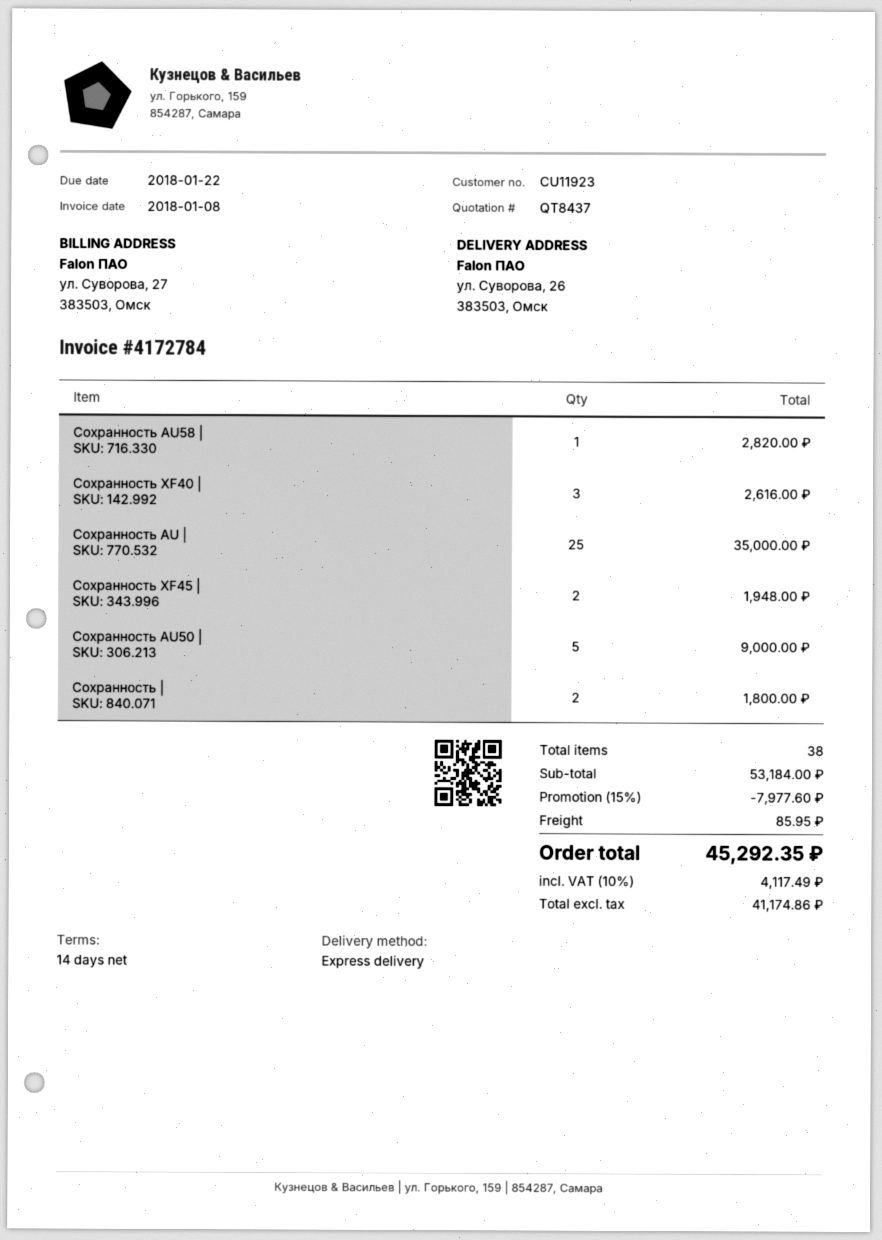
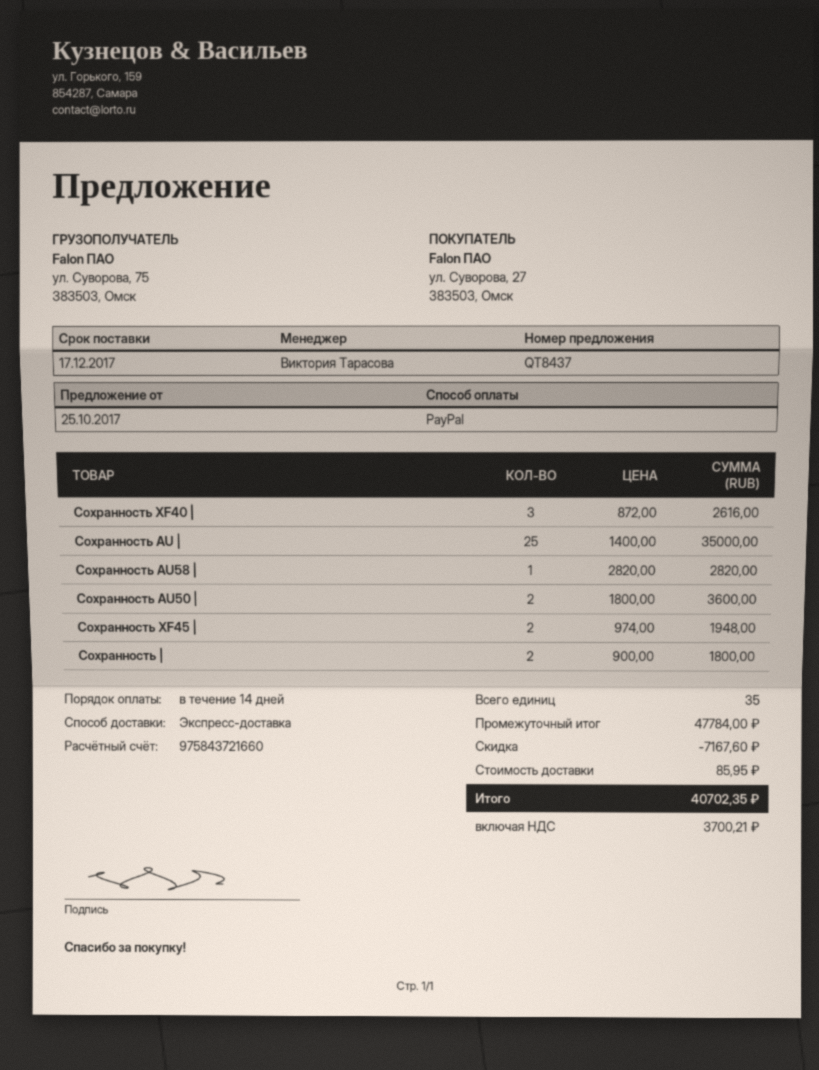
ship to: ул. Суворова, 26, 383503, Омск -> ул. Суворова, 75, 383503, Омск
Сохранность AU50 |: 5 for 9000.00 -> 2 for 3600.00
total quantity: 38 -> 35
subtotal: 53184.00 -> 47784.00
discount: 7977.60 -> 7167.60
tax: 4117.49 -> 3700.21
total: 45292.35 -> 40702.35

